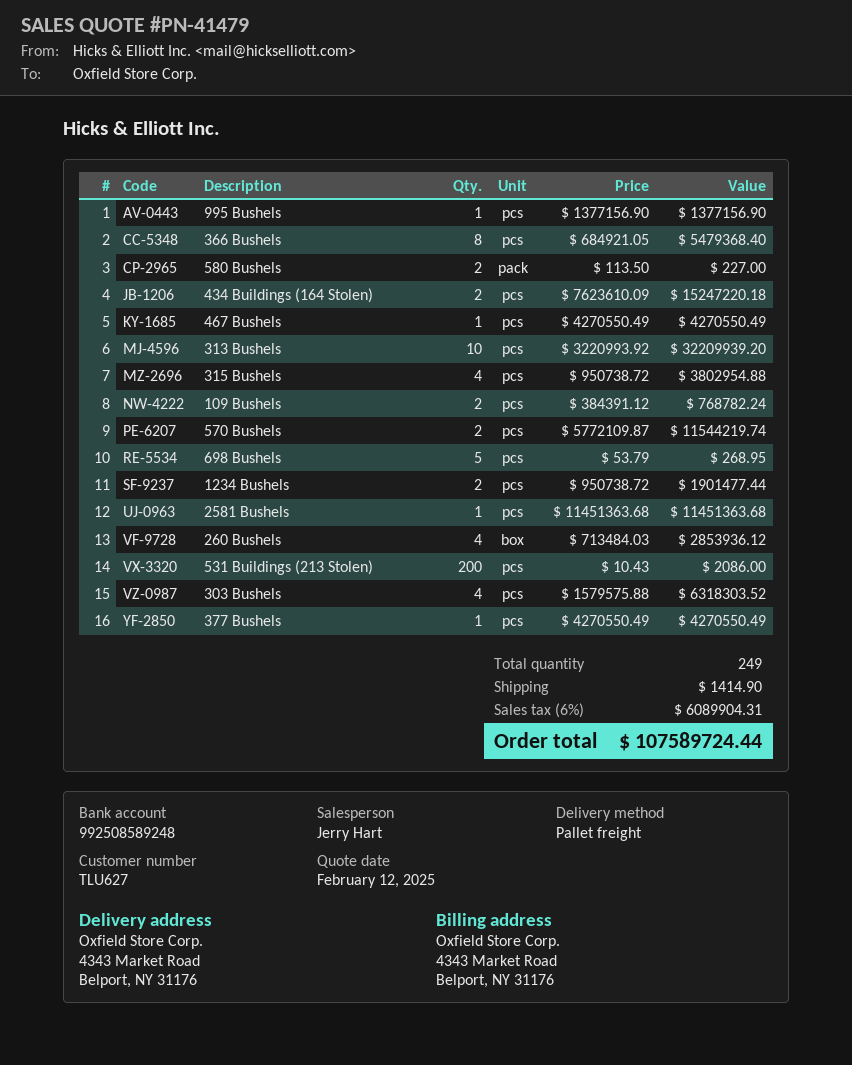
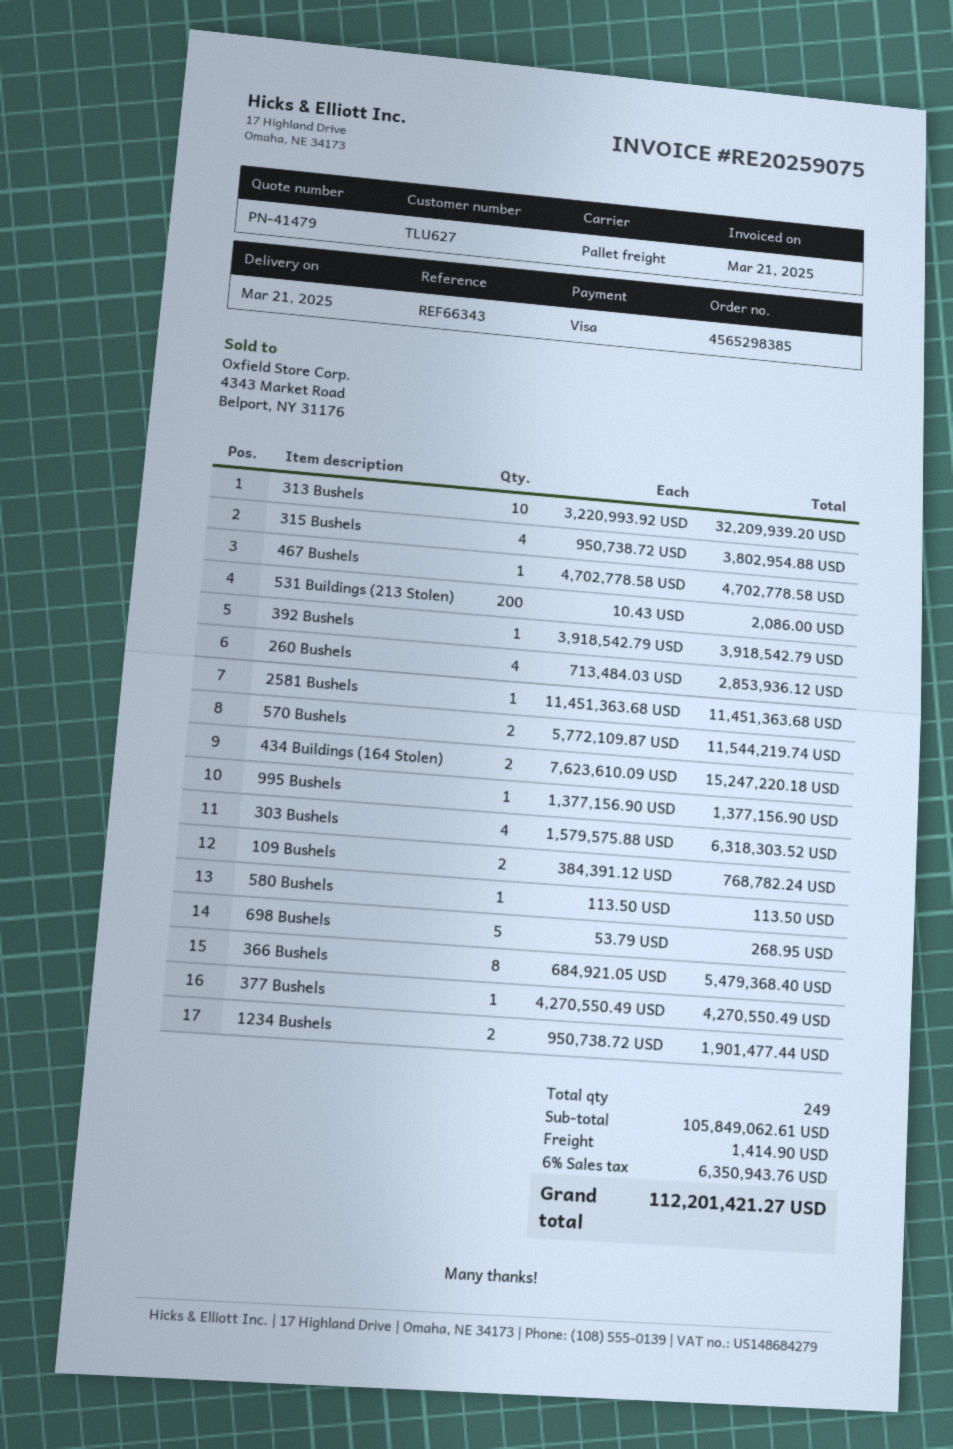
580 Bushels: 2 x 113.50 = 227.00 -> 1 x 113.50 = 113.50
467 Bushels: 1 x 4270550.49 = 4270550.49 -> 1 x 4702778.58 = 4702778.58
392 Bushels: none -> 1 x 3918542.79 = 3918542.79
tax: 6% = 6089904.31 -> 6% = 6350943.76
total: 107589724.44 -> 112201421.27

